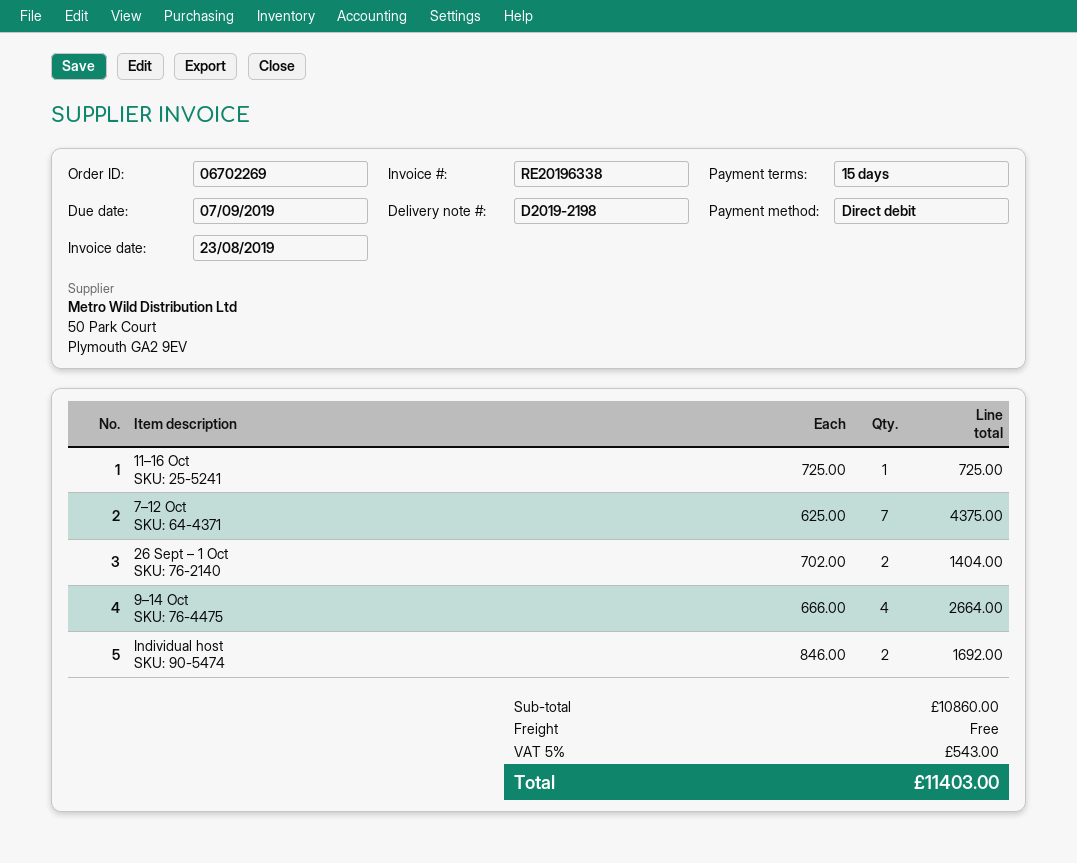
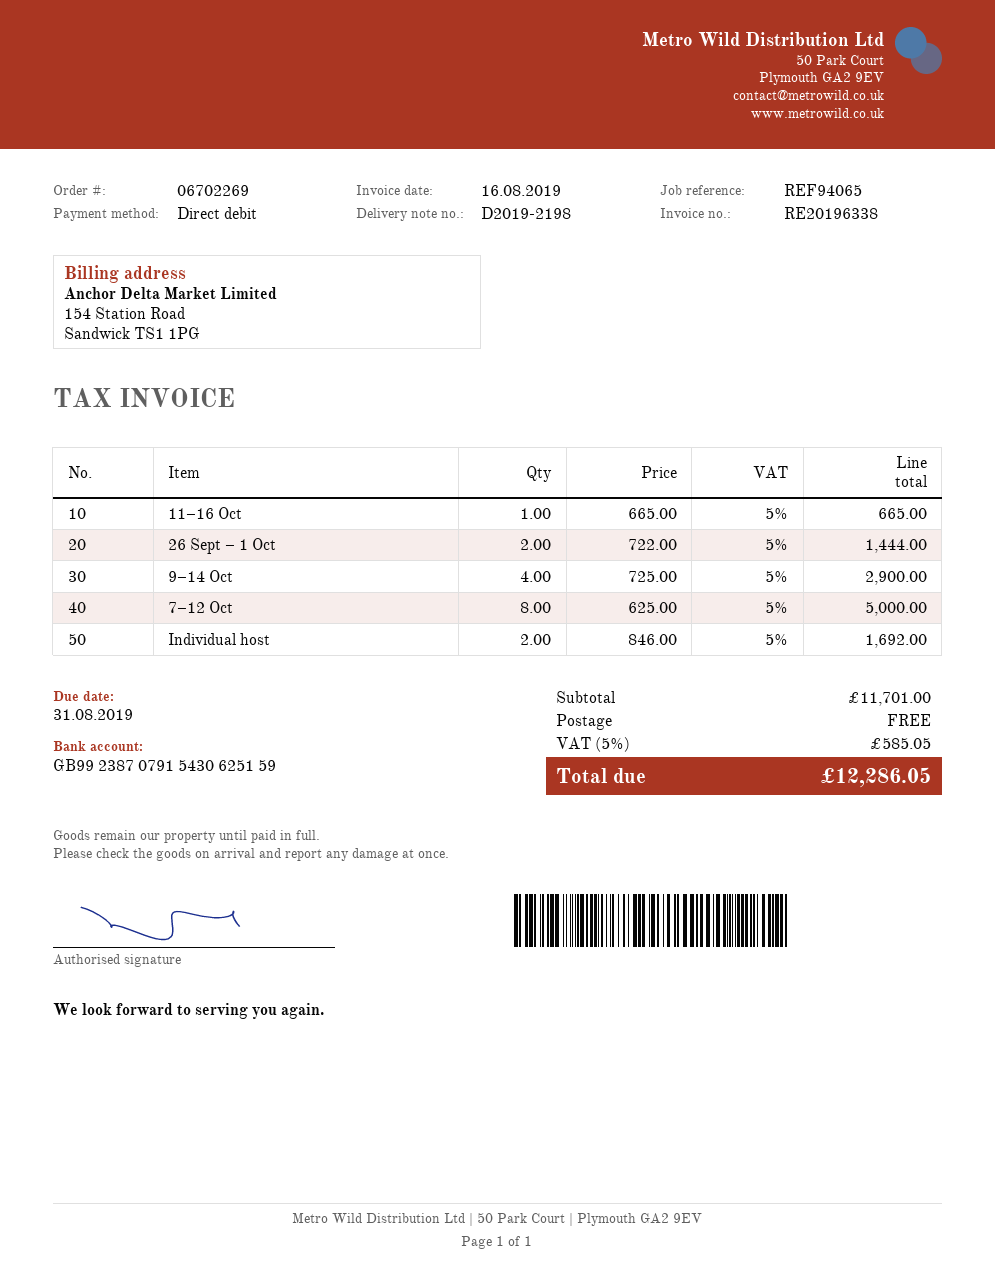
invoice date: 2019-08-23 -> 2019-08-16
due date: 2019-09-07 -> 2019-08-31
11–16 Oct: 1 x 725.00 = 725.00 -> 1 x 665.00 = 665.00
7–12 Oct: 7 x 625.00 = 4375.00 -> 8 x 625.00 = 5000.00
26 Sept – 1 Oct: 2 x 702.00 = 1404.00 -> 2 x 722.00 = 1444.00
9–14 Oct: 4 x 666.00 = 2664.00 -> 4 x 725.00 = 2900.00
subtotal: 10860.00 -> 11701.00
tax: 5% = 543.00 -> 5% = 585.05
total: 11403.00 -> 12286.05

